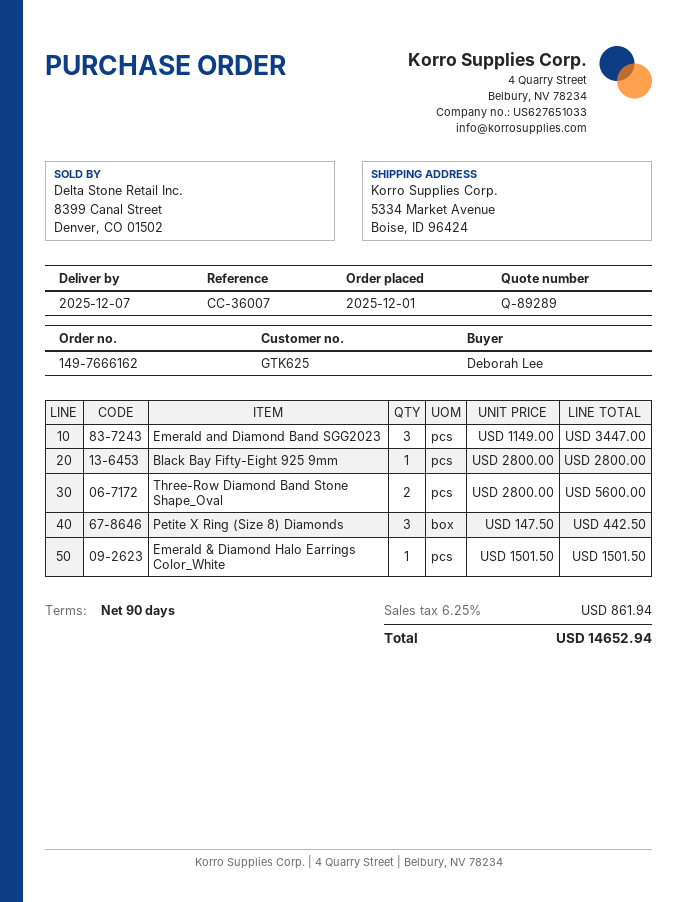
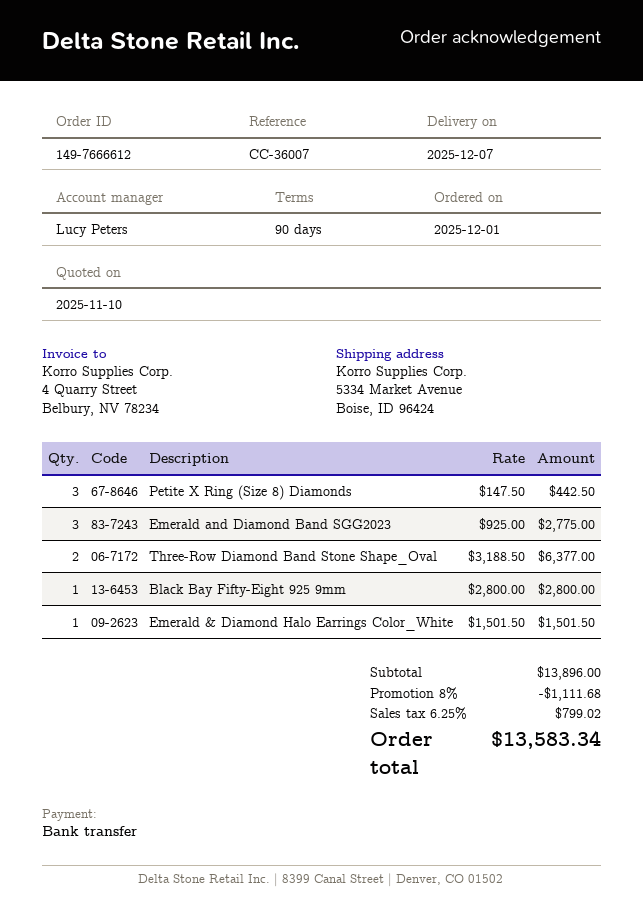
order number: 149-7666162 -> 149-7666612
Emerald and Diamond Band SGG2023: 3 x 1149.00 = 3447.00 -> 3 x 925.00 = 2775.00
Three-Row Diamond Band Stone Shape_Oval: 2 x 2800.00 = 5600.00 -> 2 x 3188.50 = 6377.00
discount: none -> 8% = 1111.68
tax: 6.25% = 861.94 -> 6.25% = 799.02
total: 14652.94 -> 13583.34

